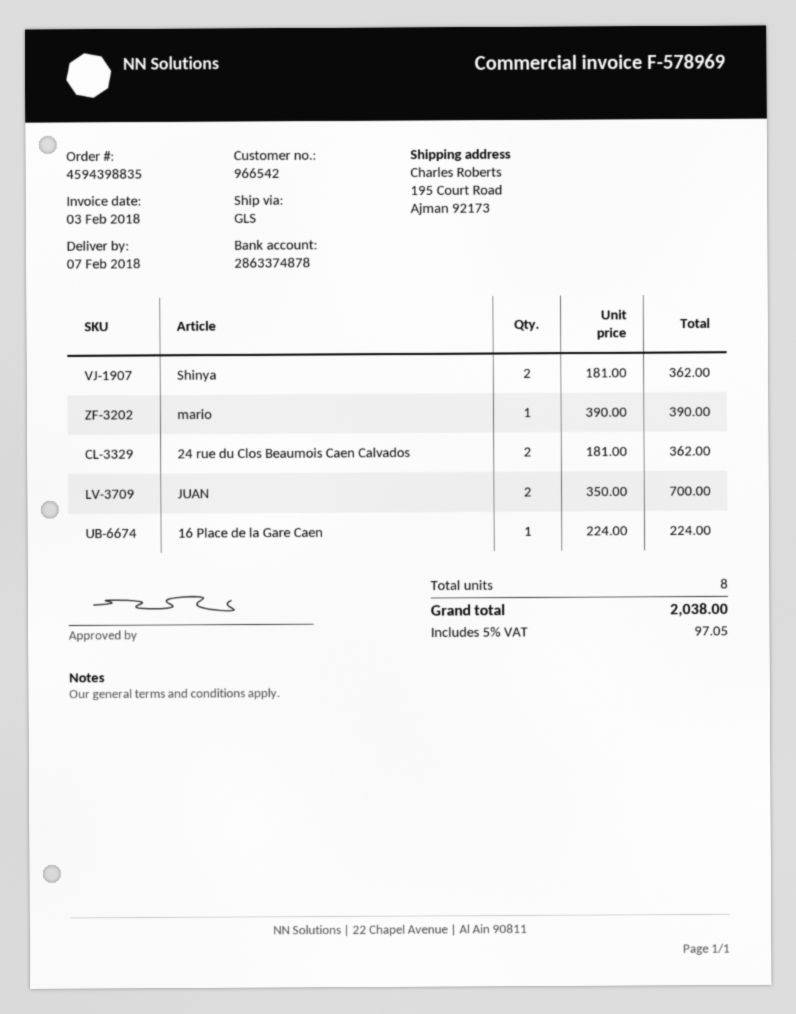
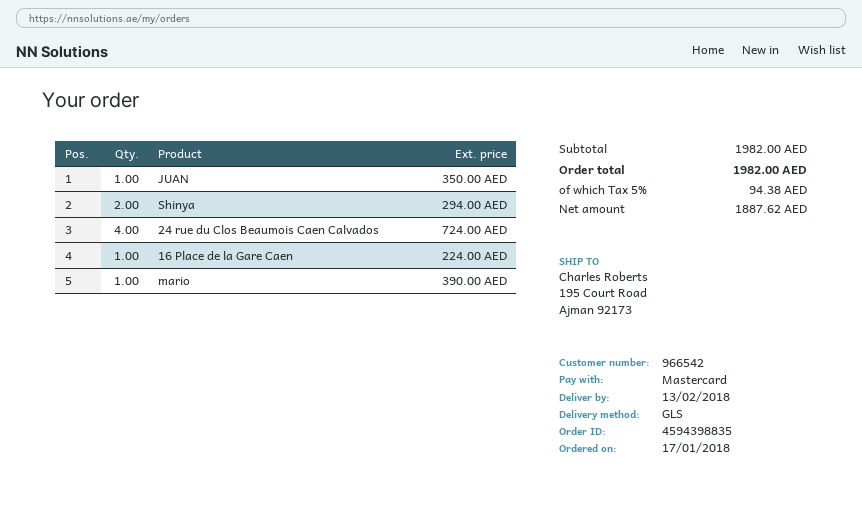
delivery date: 2018-02-07 -> 2018-02-13
Shinya: 2 for 362.00 -> 2 for 294.00
24 rue du Clos Beaumois Caen Calvados: 2 for 362.00 -> 4 for 724.00
JUAN: 2 for 700.00 -> 1 for 350.00
tax: 5% = 97.05 -> 5% = 94.38
total: 2038.00 -> 1982.00

